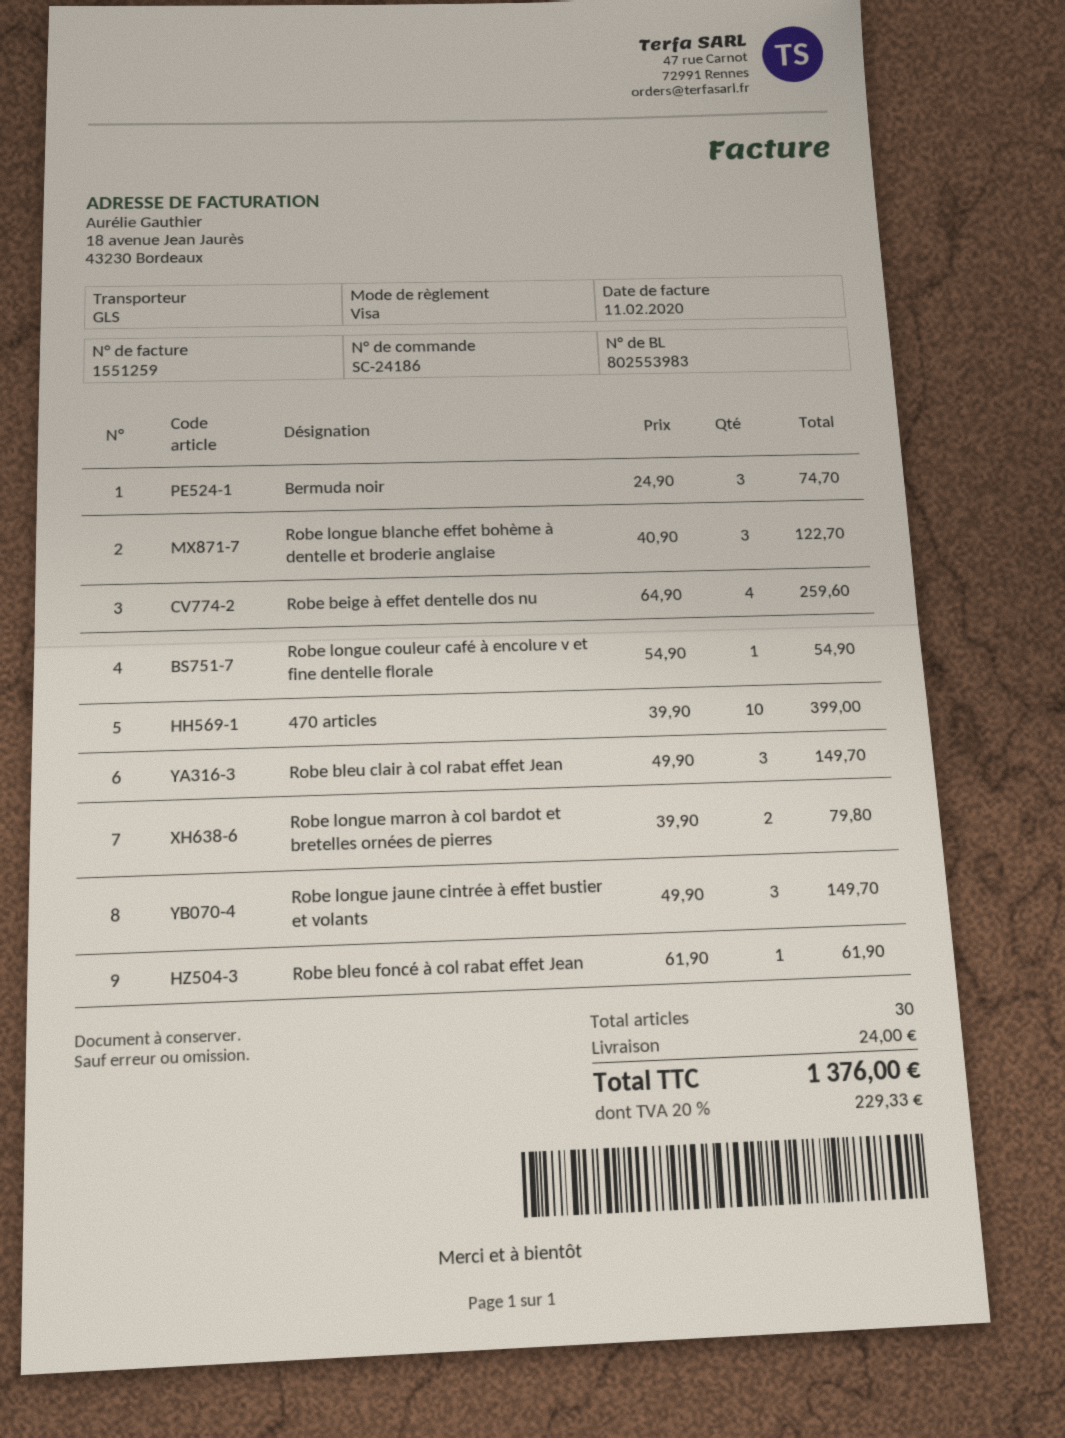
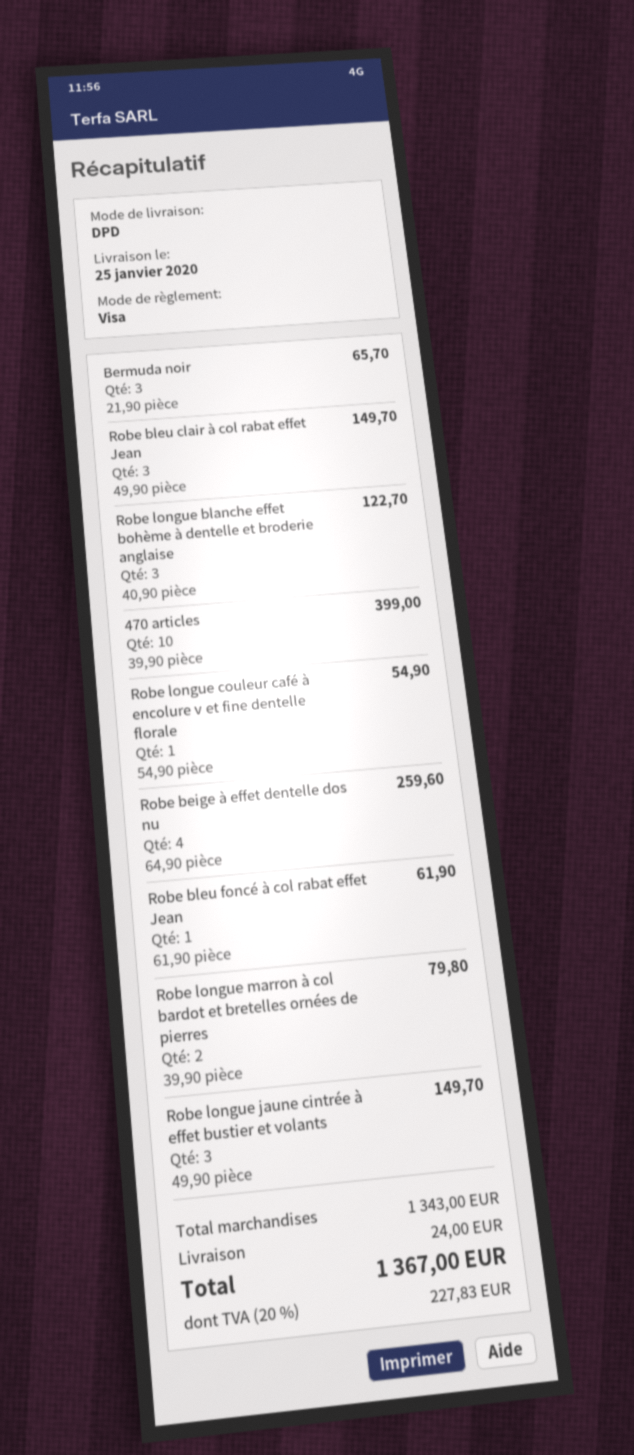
shipping method: GLS -> DPD
Bermuda noir: 3 x 24.90 = 74.70 -> 3 x 21.90 = 65.70
tax: 20% = 229.33 -> 20% = 227.83
total: 1376.00 -> 1367.00

